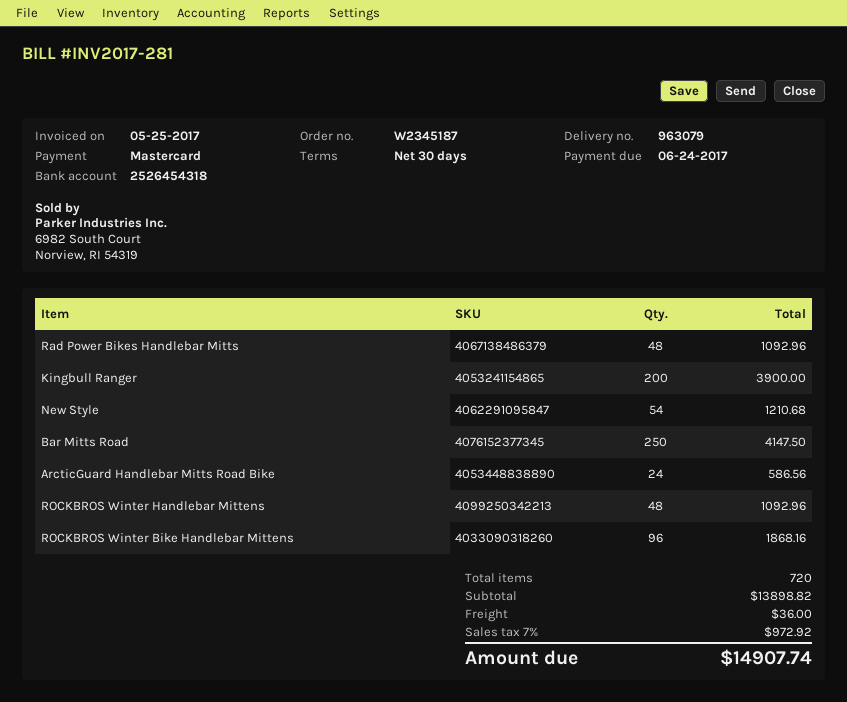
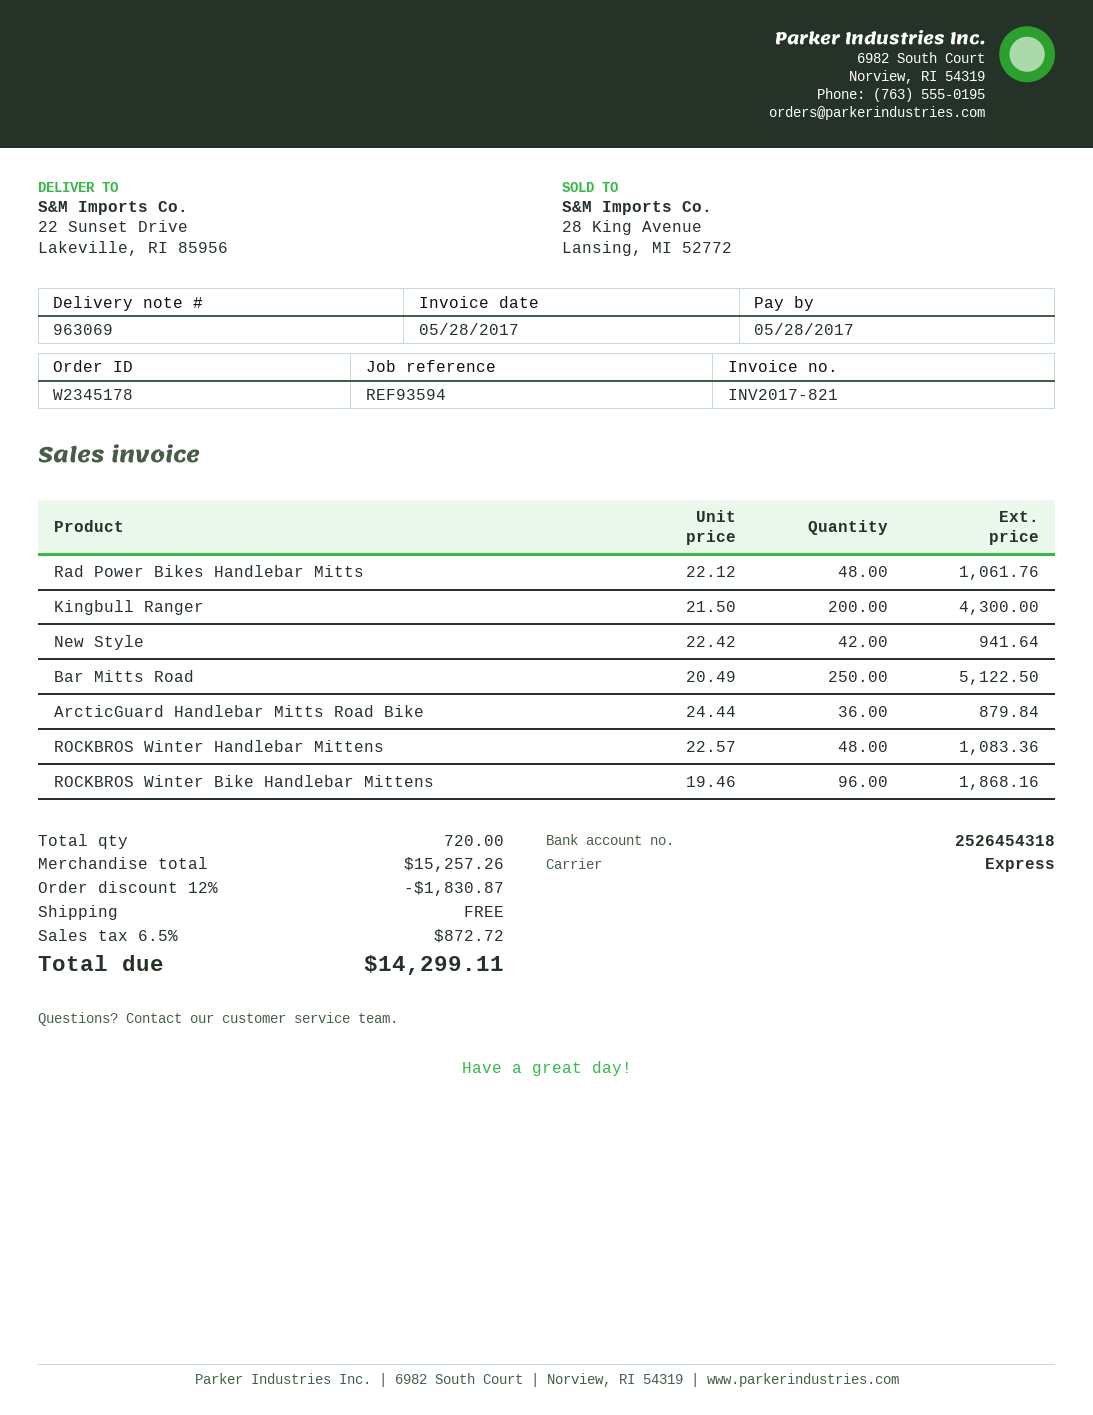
order number: W2345187 -> W2345178
delivery note number: 963079 -> 963069
invoice number: INV2017-281 -> INV2017-821
invoice date: 2017-05-25 -> 2017-05-28
due date: 2017-06-24 -> 2017-05-28
Rad Power Bikes Handlebar Mitts: 48 for 1092.96 -> 48 for 1061.76
Kingbull Ranger: 200 for 3900.00 -> 200 for 4300.00
New Style: 54 for 1210.68 -> 42 for 941.64
Bar Mitts Road: 250 for 4147.50 -> 250 for 5122.50
ArcticGuard Handlebar Mitts Road Bike: 24 for 586.56 -> 36 for 879.84
ROCKBROS Winter Handlebar Mittens: 48 for 1092.96 -> 48 for 1083.36
subtotal: 13898.82 -> 15257.26
discount: none -> 12% = 1830.87
shipping: 36.00 -> 0.00
tax: 7% = 972.92 -> 6.5% = 872.72
total: 14907.74 -> 14299.11

